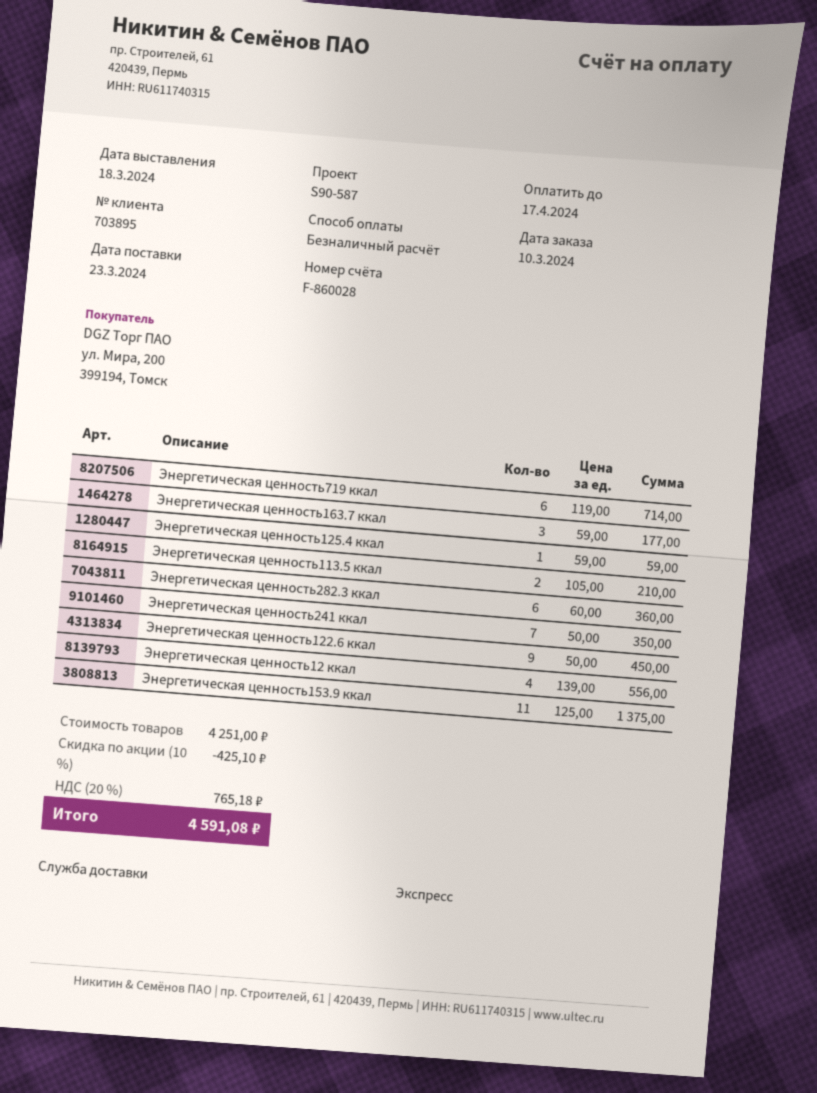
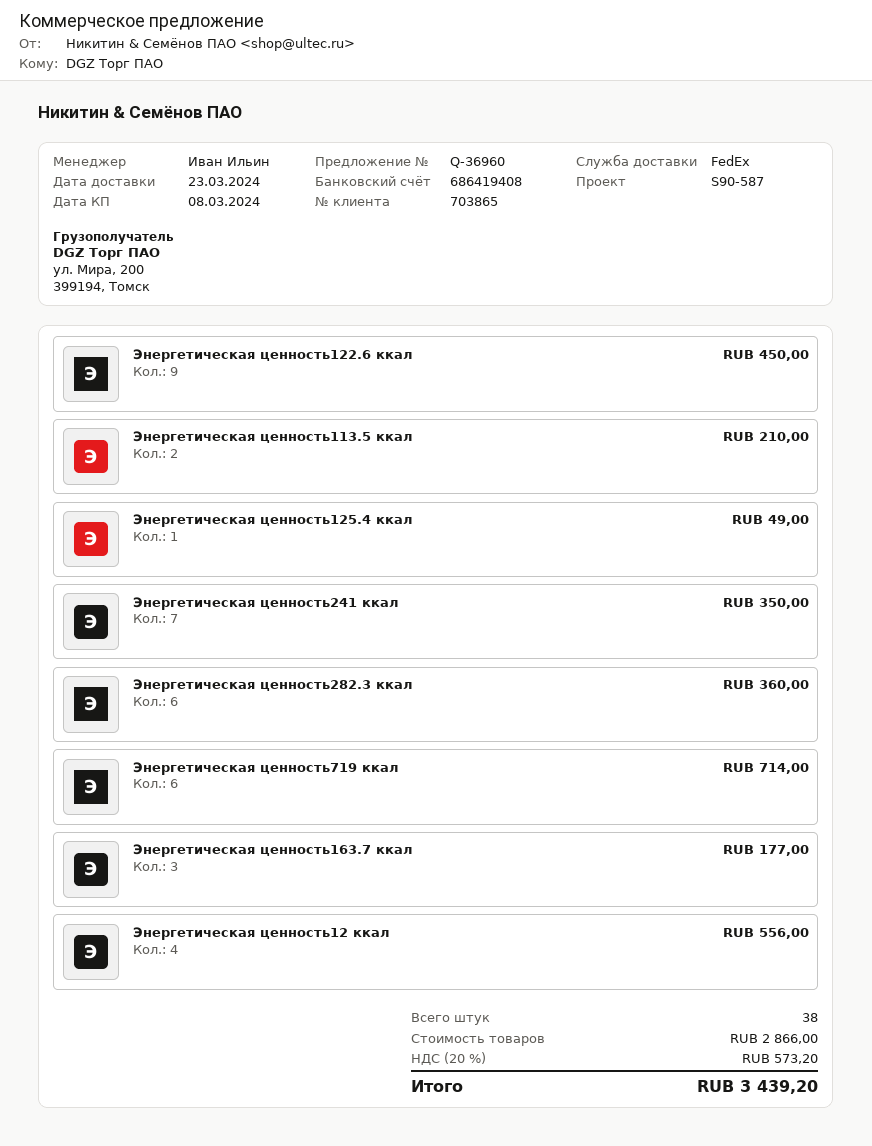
customer number: 703895 -> 703865
shipping method: express -> FedEx
Энергетическая ценность125.4 ккал: 1 for 59.00 -> 1 for 49.00
Энергетическая ценность153.9 ккал: 11 for 1375.00 -> none
subtotal: 4251.00 -> 2866.00
discount: 10% = 425.10 -> none
tax: 20% = 765.18 -> 20% = 573.20
total: 4591.08 -> 3439.20

